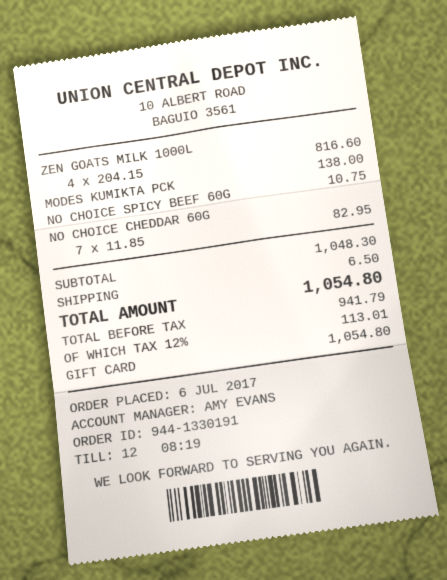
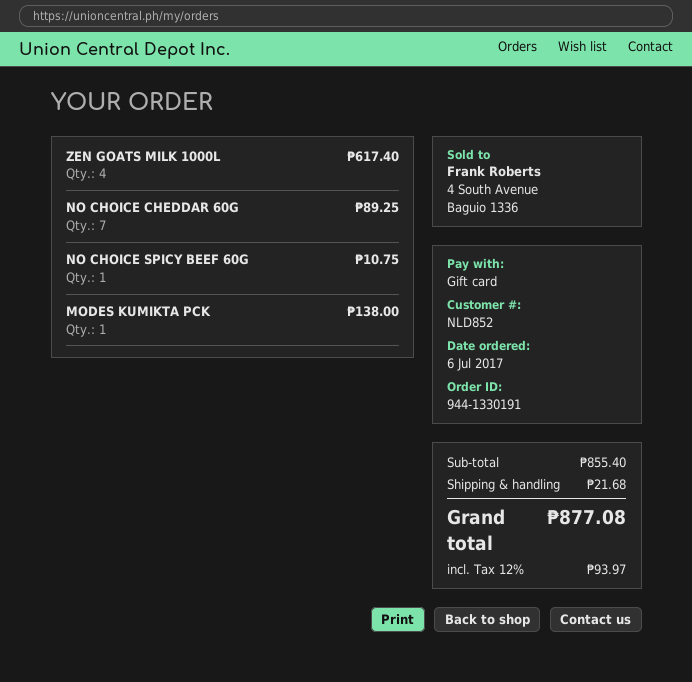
ZEN GOATS MILK 1000L: 4 for 816.60 -> 4 for 617.40
NO CHOICE CHEDDAR 60G: 7 for 82.95 -> 7 for 89.25
subtotal: 1048.30 -> 855.40
shipping: 6.50 -> 21.68
tax: 12% = 113.01 -> 12% = 93.97
total: 1054.80 -> 877.08

